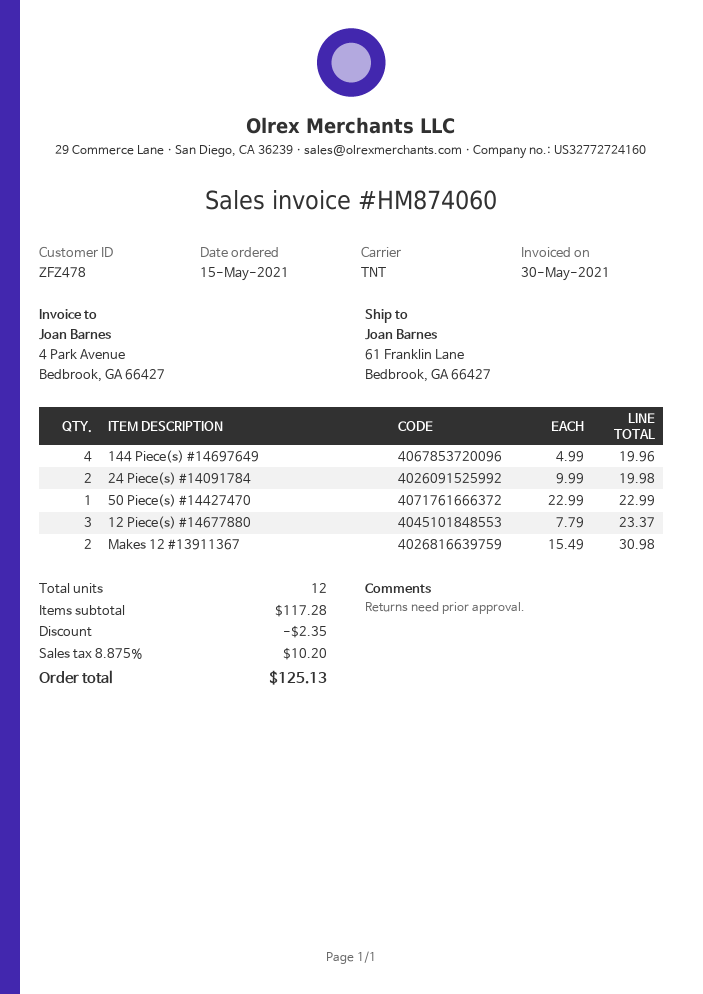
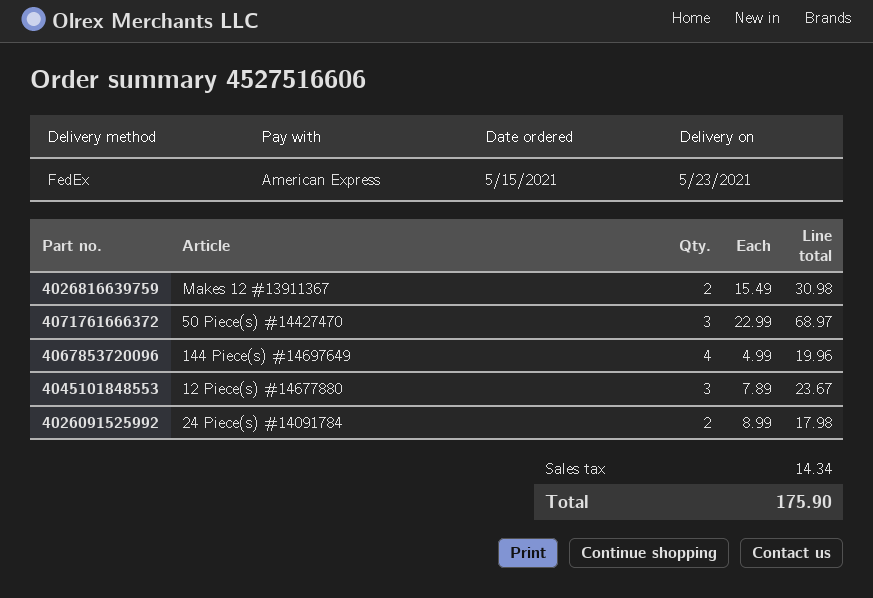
shipping method: TNT -> FedEx
24 Piece(s) #14091784: 2 x 9.99 = 19.98 -> 2 x 8.99 = 17.98
50 Piece(s) #14427470: 1 x 22.99 = 22.99 -> 3 x 22.99 = 68.97
12 Piece(s) #14677880: 3 x 7.79 = 23.37 -> 3 x 7.89 = 23.67
discount: 2.35 -> none
tax: 10.20 -> 14.34
total: 125.13 -> 175.90

